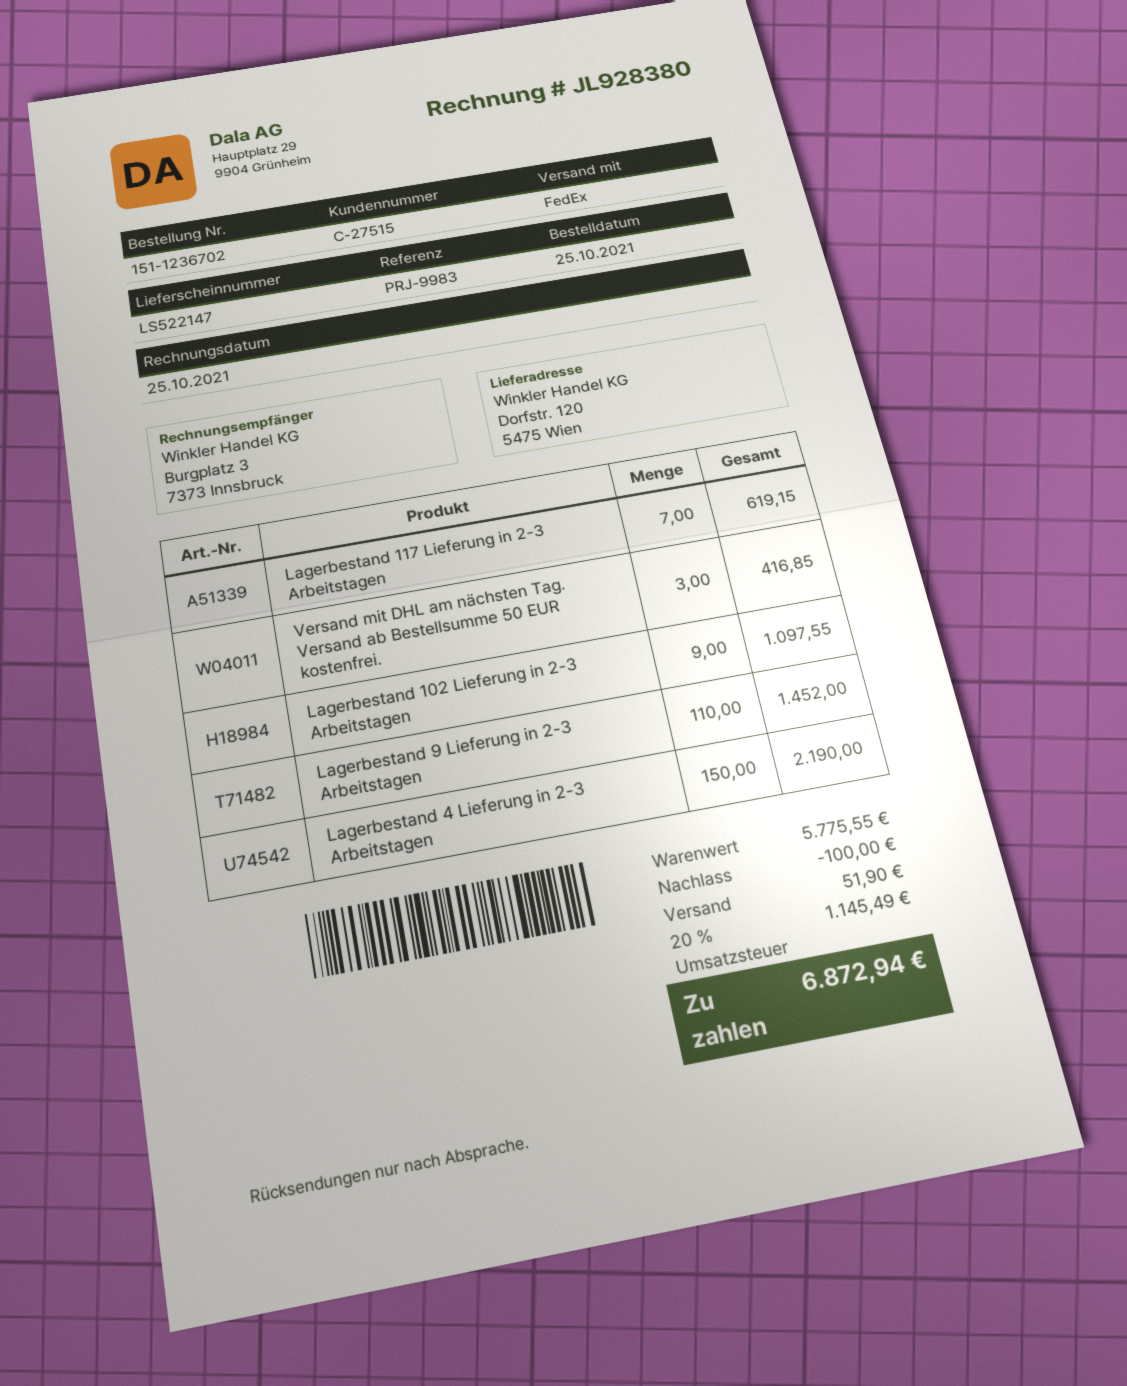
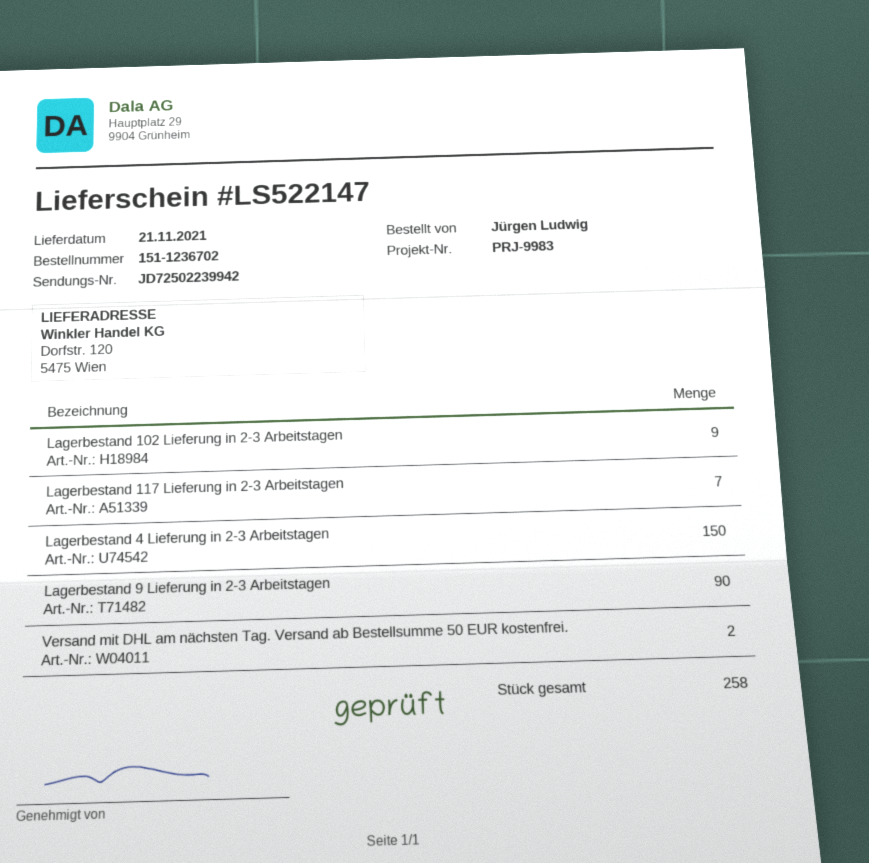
Versand mit DHL am nächsten Tag. Versand ab Bestellsumme 50 EUR kostenfrei.: 3 -> 2
Lagerbestand 9 Lieferung in 2-3 Arbeitstagen: 110 -> 90

